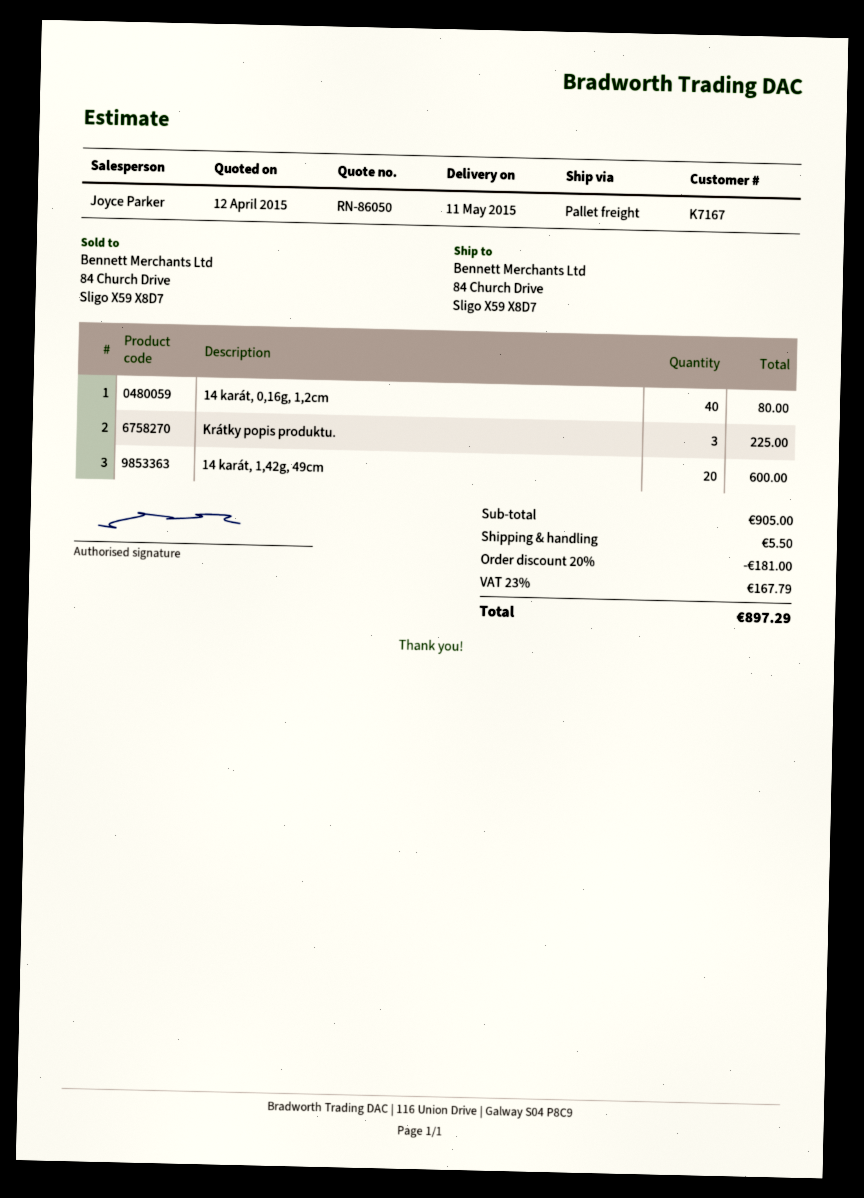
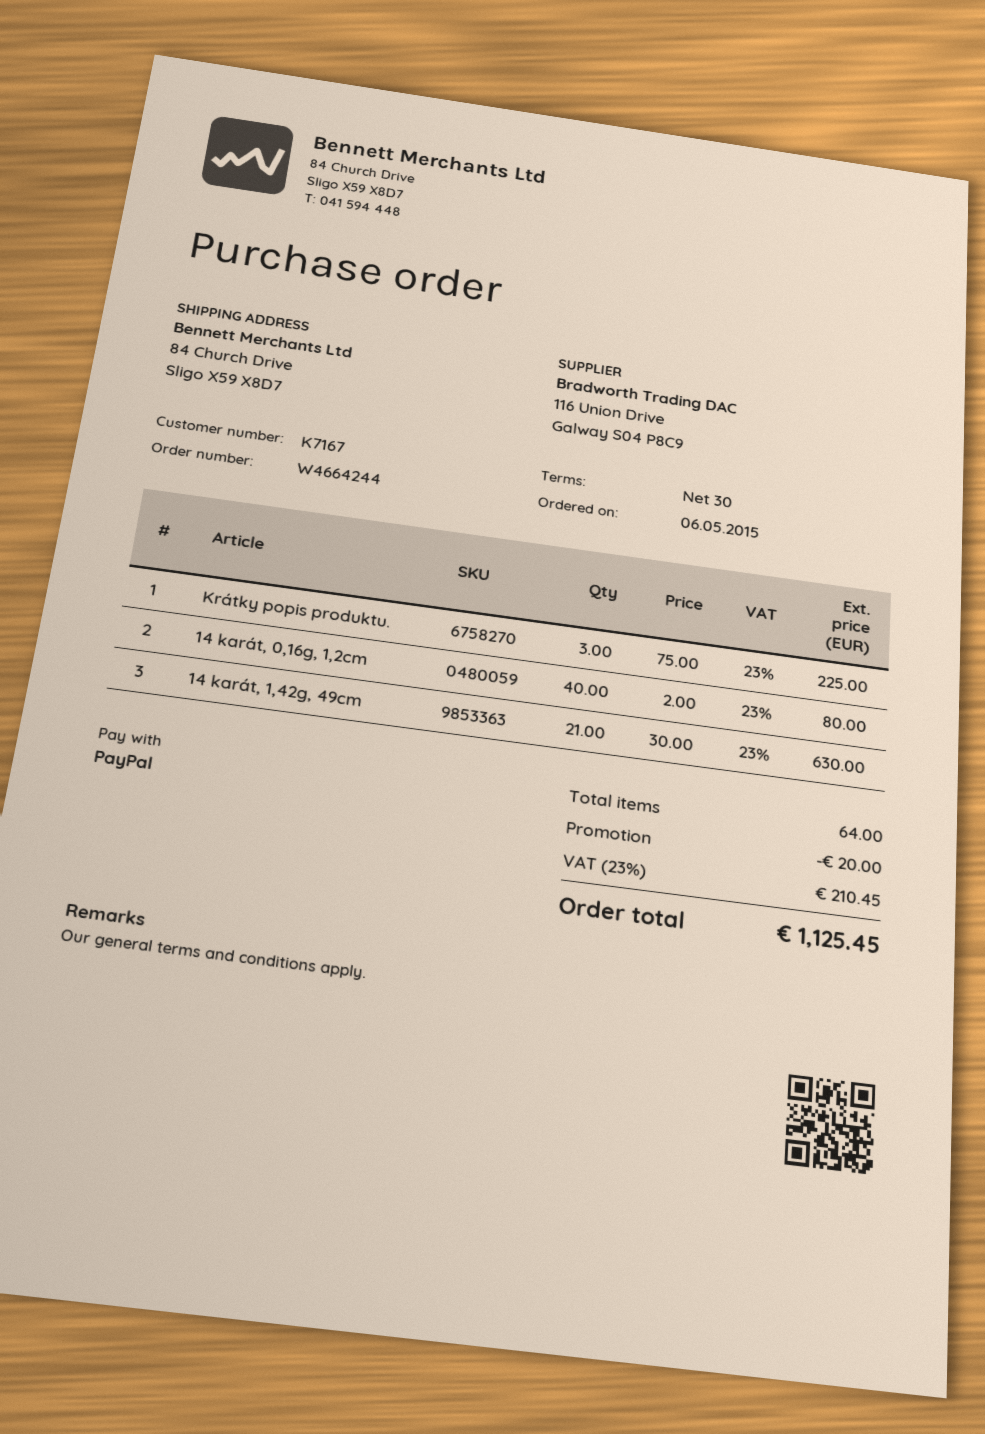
14 karát, 1,42g, 49cm: 20 for 600.00 -> 21 for 630.00
discount: 181.00 -> 20.00
shipping: 5.50 -> none
tax: 23% = 167.79 -> 23% = 210.45
total: 897.29 -> 1125.45

